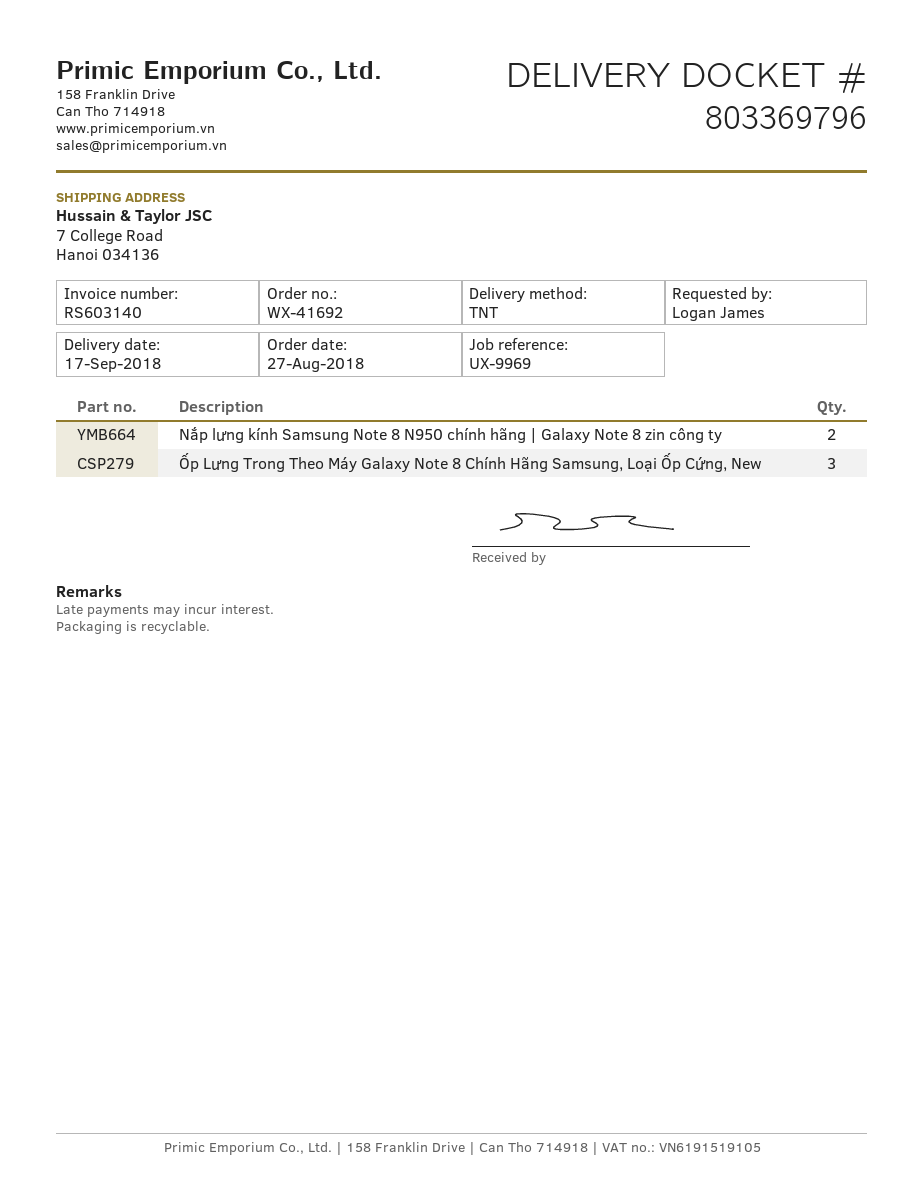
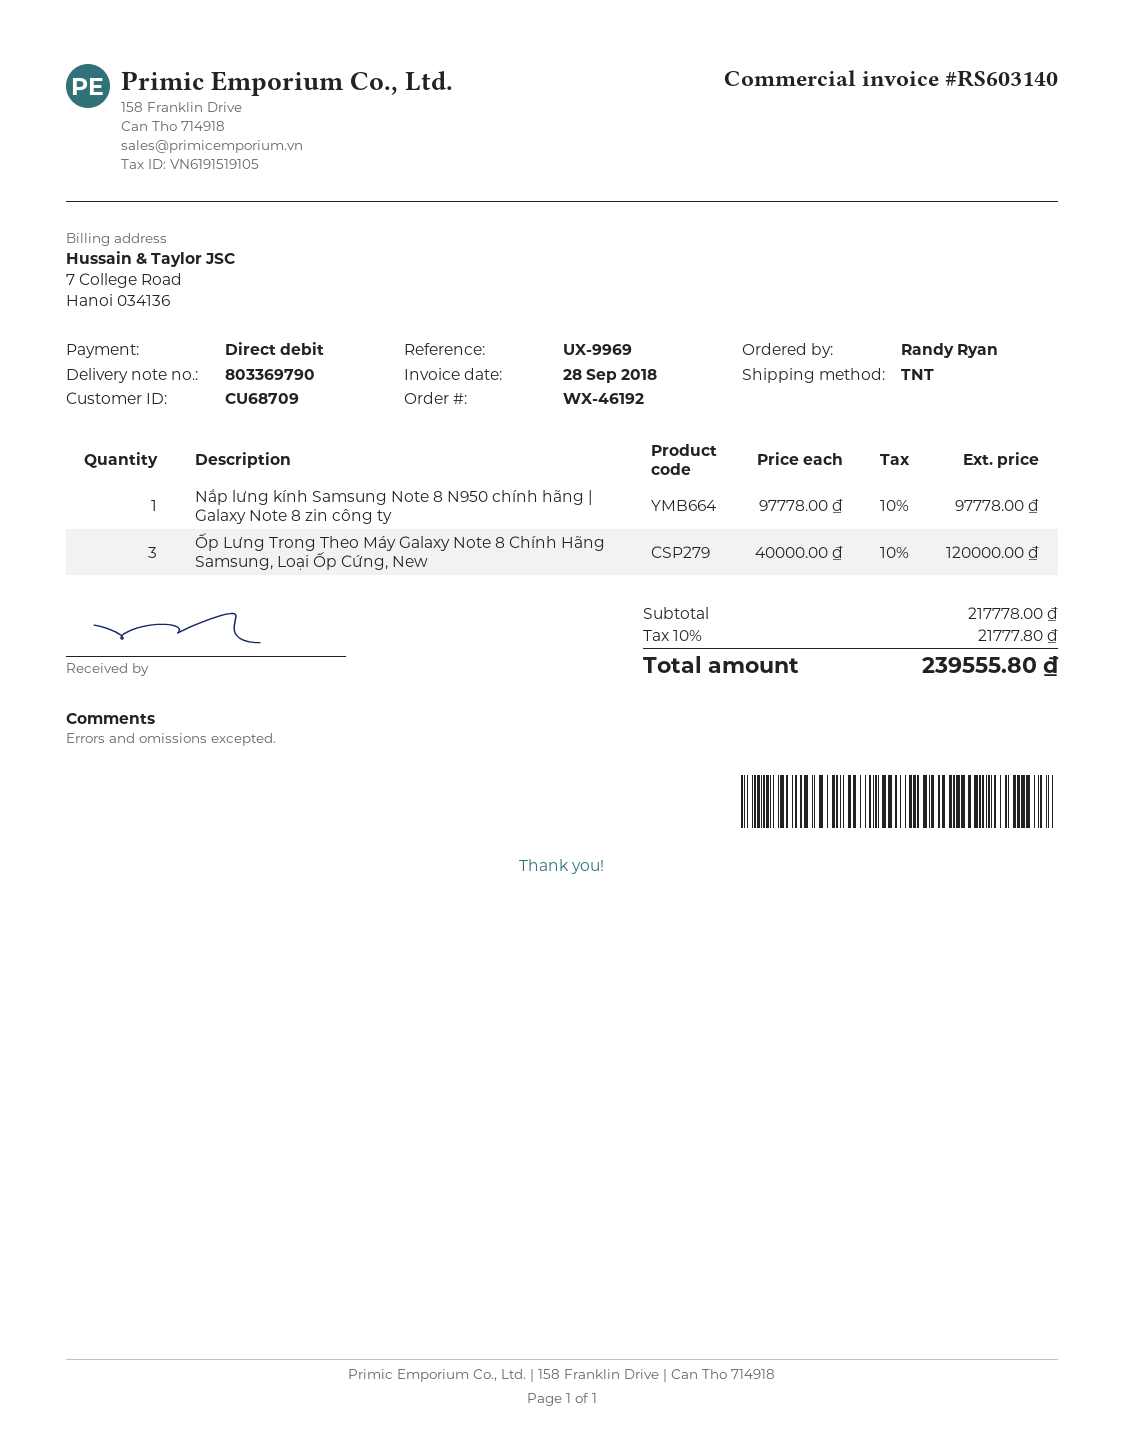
order number: WX-41692 -> WX-46192
delivery note number: 803369796 -> 803369790
ordered by: Logan James -> Randy Ryan
Nắp lưng kính Samsung Note 8 N950 chính hãng | Galaxy Note 8 zin công ty: 2 -> 1

